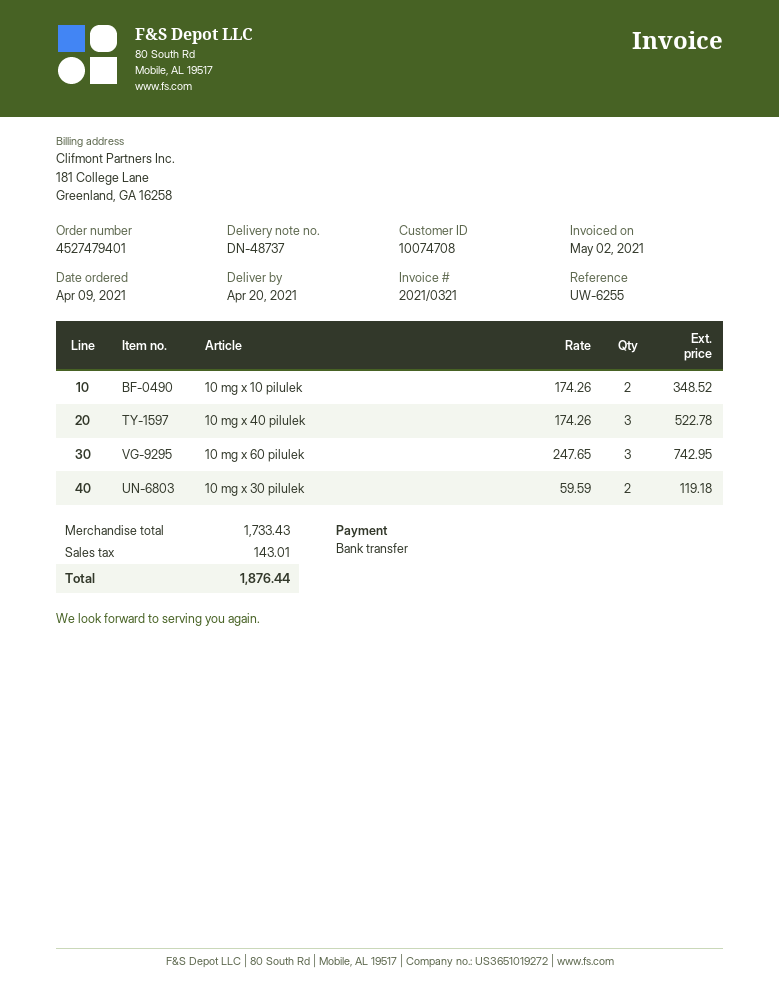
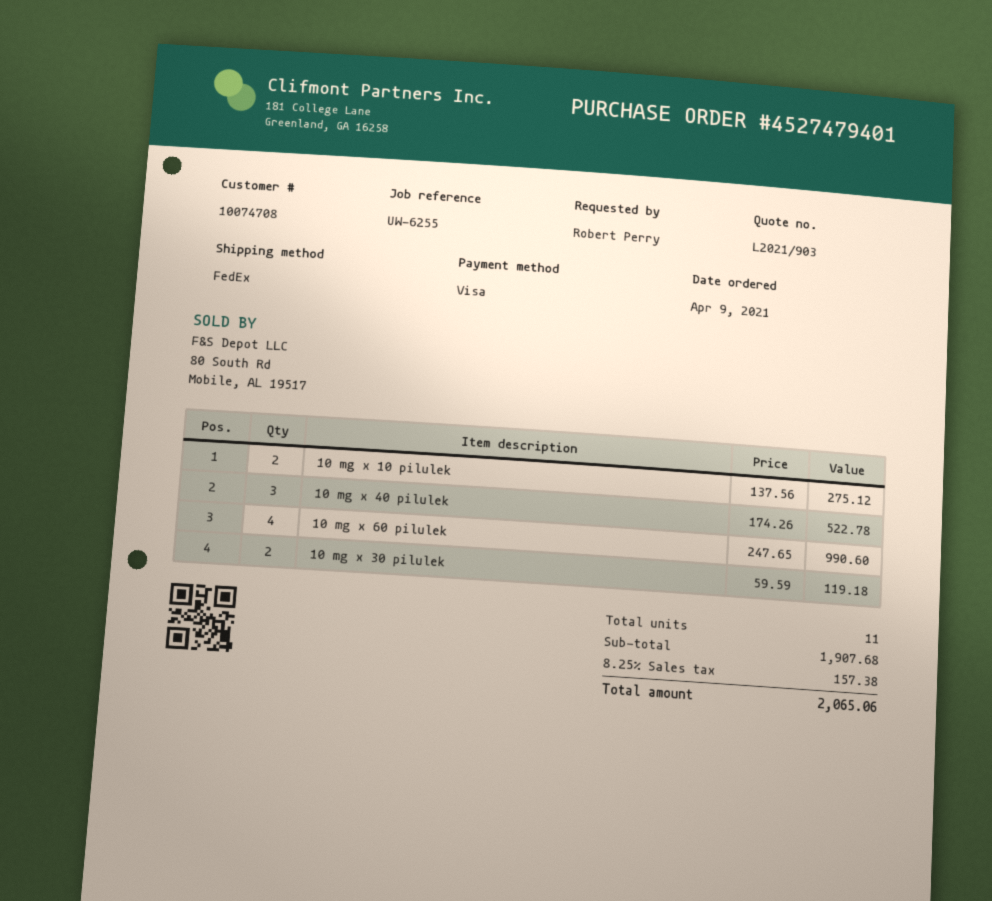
payment method: bank transfer -> Visa
10 mg x 10 pilulek: 2 x 174.26 = 348.52 -> 2 x 137.56 = 275.12
10 mg x 60 pilulek: 3 x 247.65 = 742.95 -> 4 x 247.65 = 990.60
subtotal: 1733.43 -> 1907.68
tax: 143.01 -> 157.38
total: 1876.44 -> 2065.06

